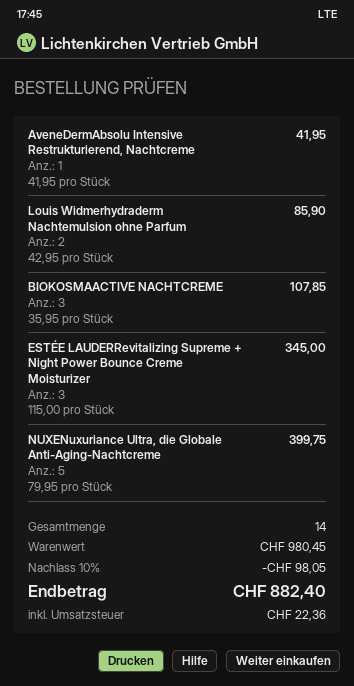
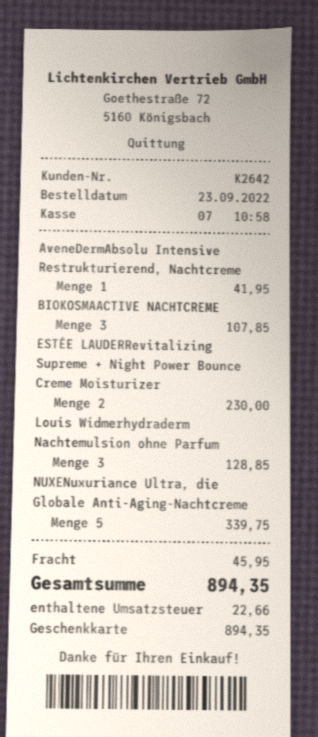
Louis Widmerhydraderm Nachtemulsion ohne Parfum: 2 for 85.90 -> 3 for 128.85
ESTÉE LAUDERRevitalizing Supreme + Night Power Bounce Creme Moisturizer: 3 for 345.00 -> 2 for 230.00
NUXENuxuriance Ultra, die Globale Anti-Aging-Nachtcreme: 5 for 399.75 -> 5 for 339.75
discount: 10% = 98.05 -> none
shipping: none -> 45.95
tax: 22.36 -> 22.66
total: 882.40 -> 894.35

